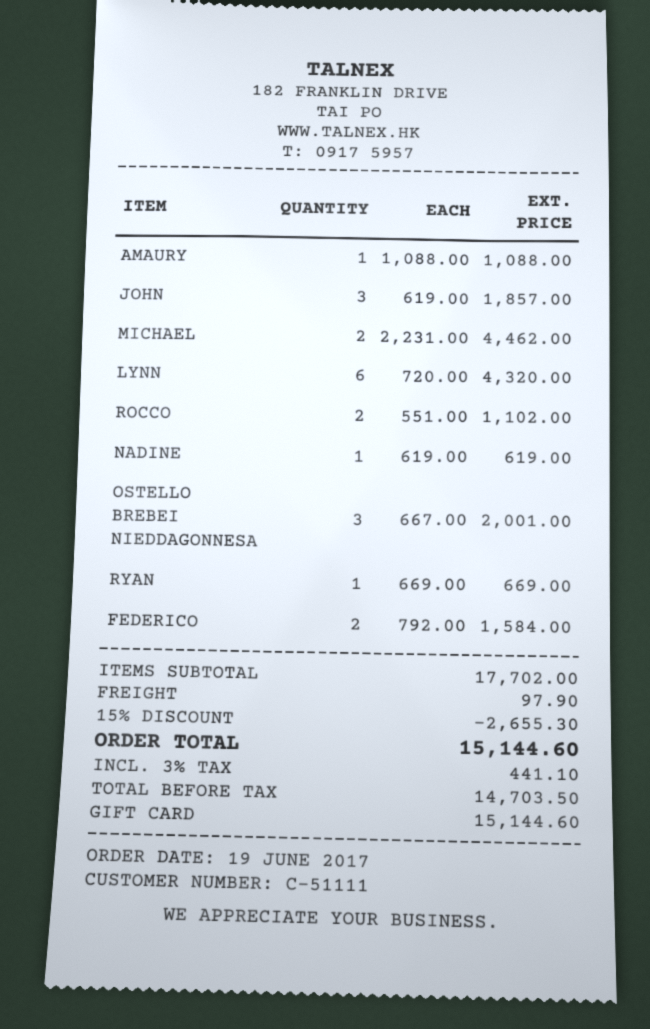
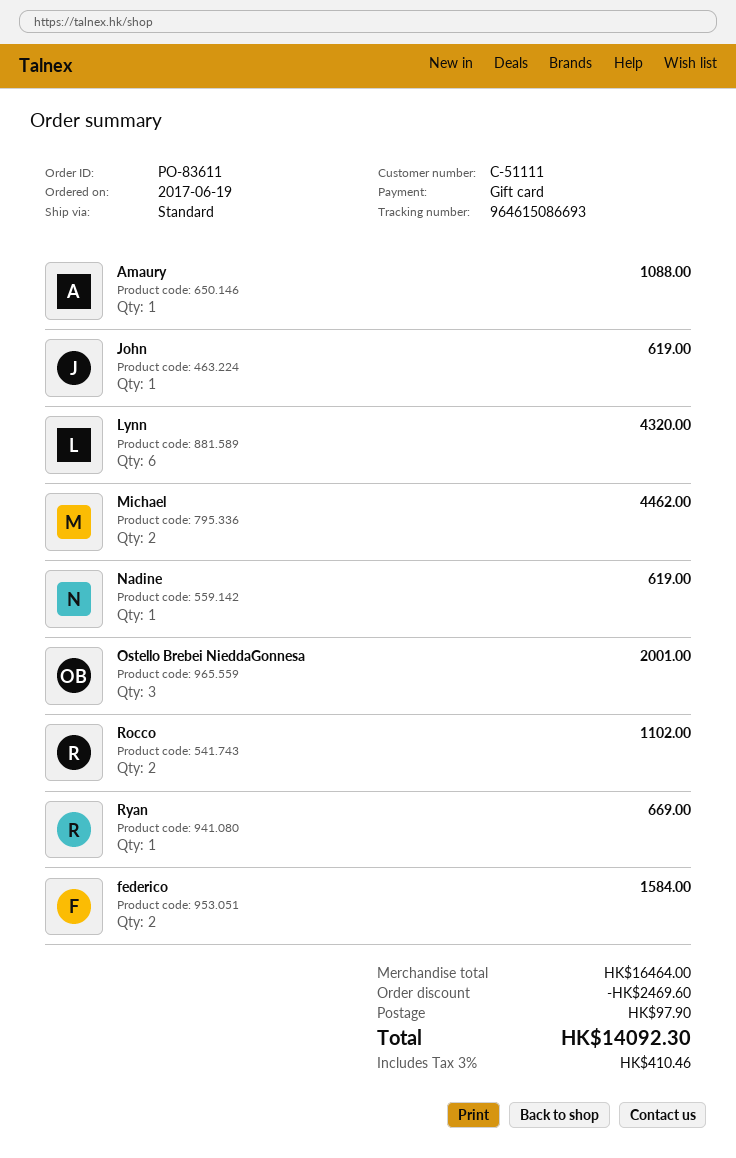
JOHN: 3 for 1857.00 -> 1 for 619.00
subtotal: 17702.00 -> 16464.00
discount: 2655.30 -> 2469.60
tax: 3% = 441.10 -> 3% = 410.46
total: 15144.60 -> 14092.30

